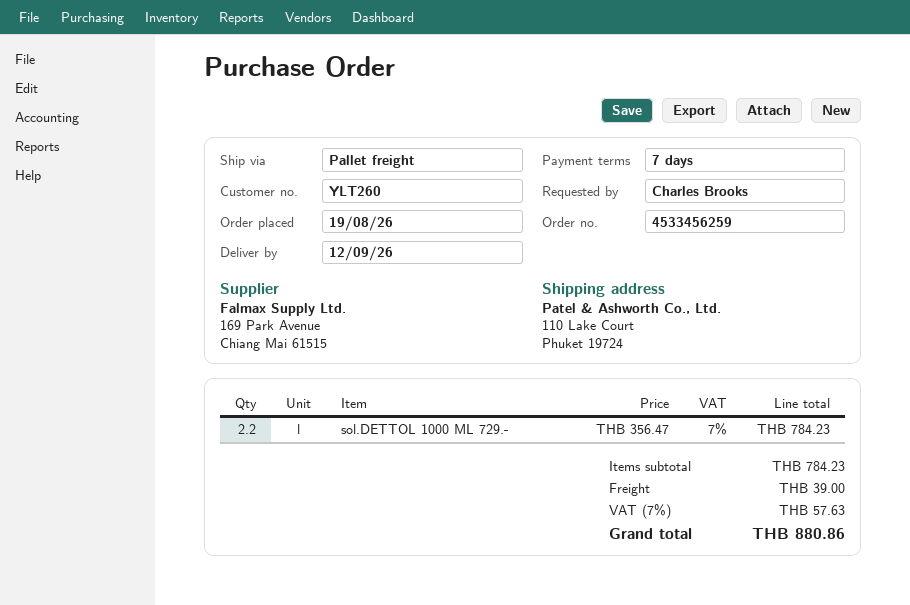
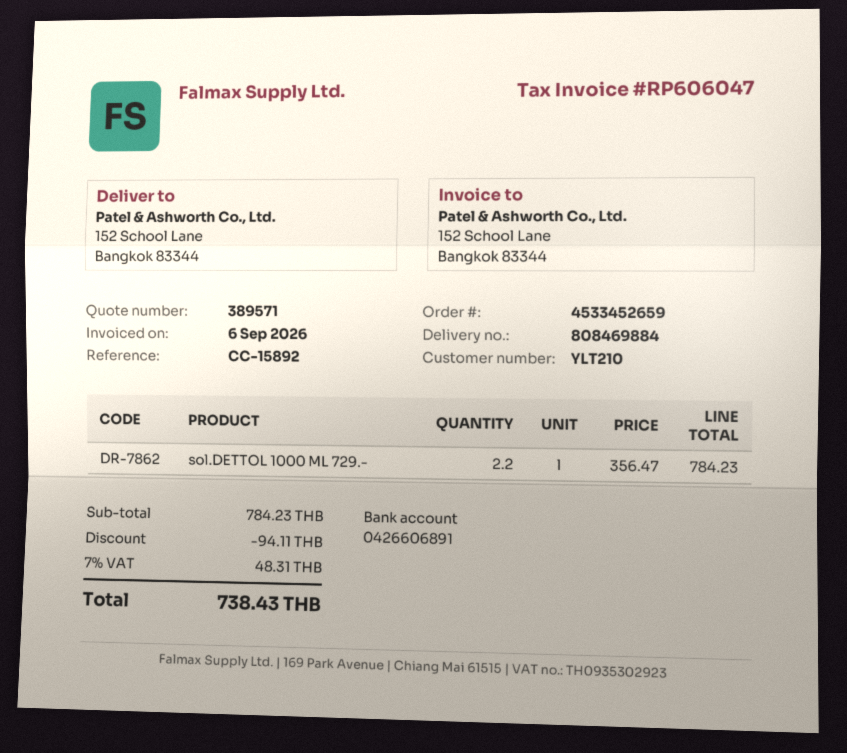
order number: 4533456259 -> 4533452659
customer number: YLT260 -> YLT210
ship to: 110 Lake Court, Phuket 19724 -> 152 School Lane, Bangkok 83344
discount: none -> 94.11
shipping: 39.00 -> none
tax: 7% = 57.63 -> 7% = 48.31
total: 880.86 -> 738.43

